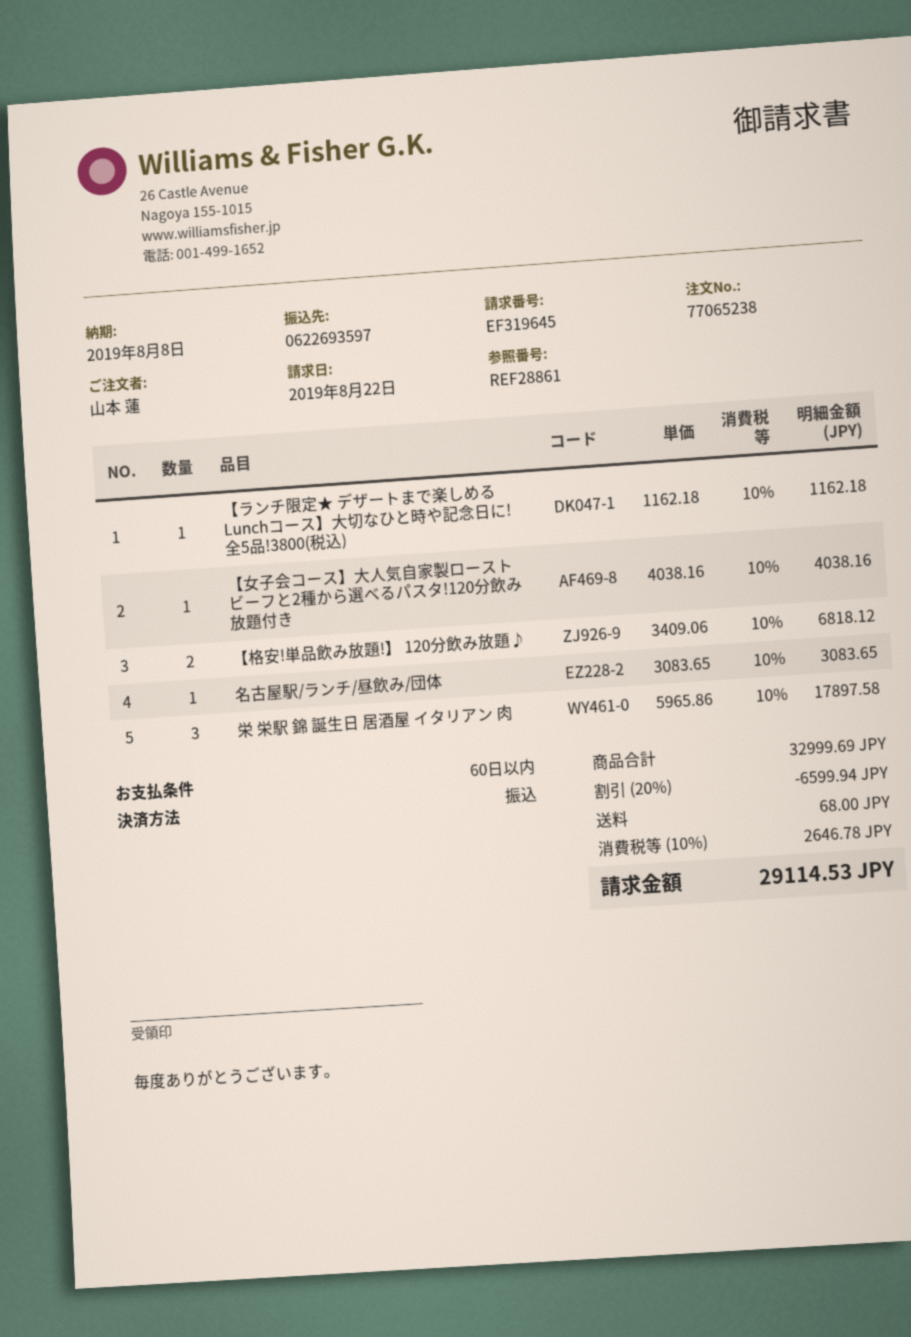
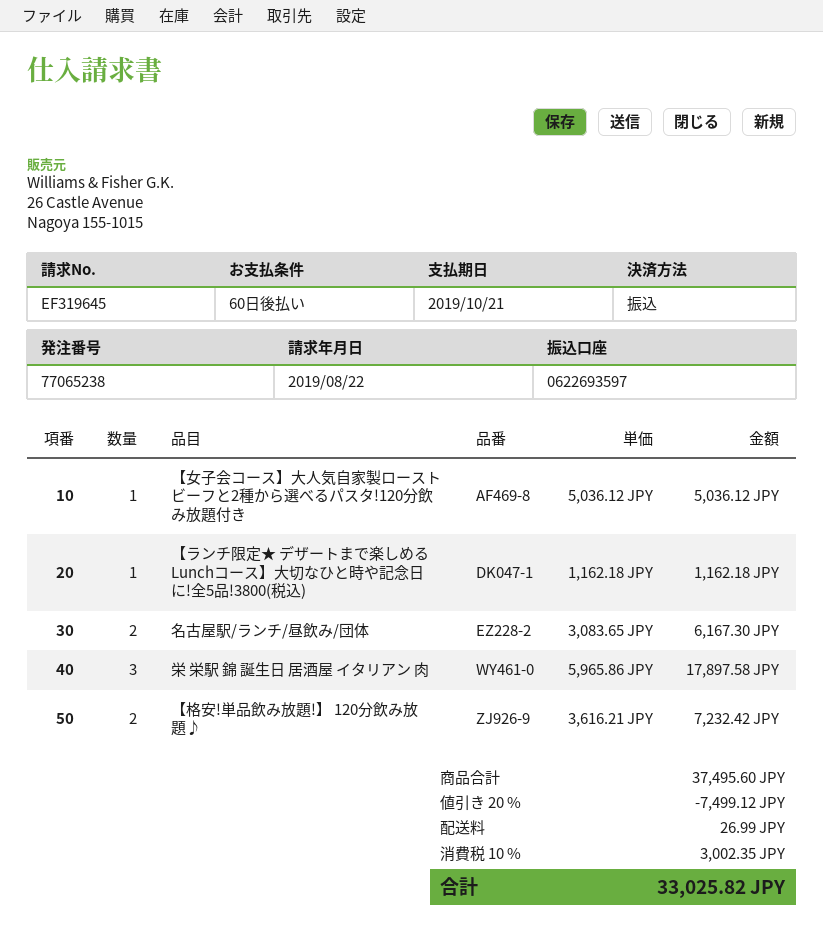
【女子会コース】大人気自家製ローストビーフと2種から選べるパスタ!120分飲み放題付き: 1 x 4038.16 = 4038.16 -> 1 x 5036.12 = 5036.12
【格安!単品飲み放題!】 120分飲み放題♪: 2 x 3409.06 = 6818.12 -> 2 x 3616.21 = 7232.42
名古屋駅/ランチ/昼飲み/団体: 1 x 3083.65 = 3083.65 -> 2 x 3083.65 = 6167.30
subtotal: 32999.69 -> 37495.60
discount: 20% = 6599.94 -> 20% = 7499.12
shipping: 68.00 -> 26.99
tax: 10% = 2646.78 -> 10% = 3002.35
total: 29114.53 -> 33025.82

